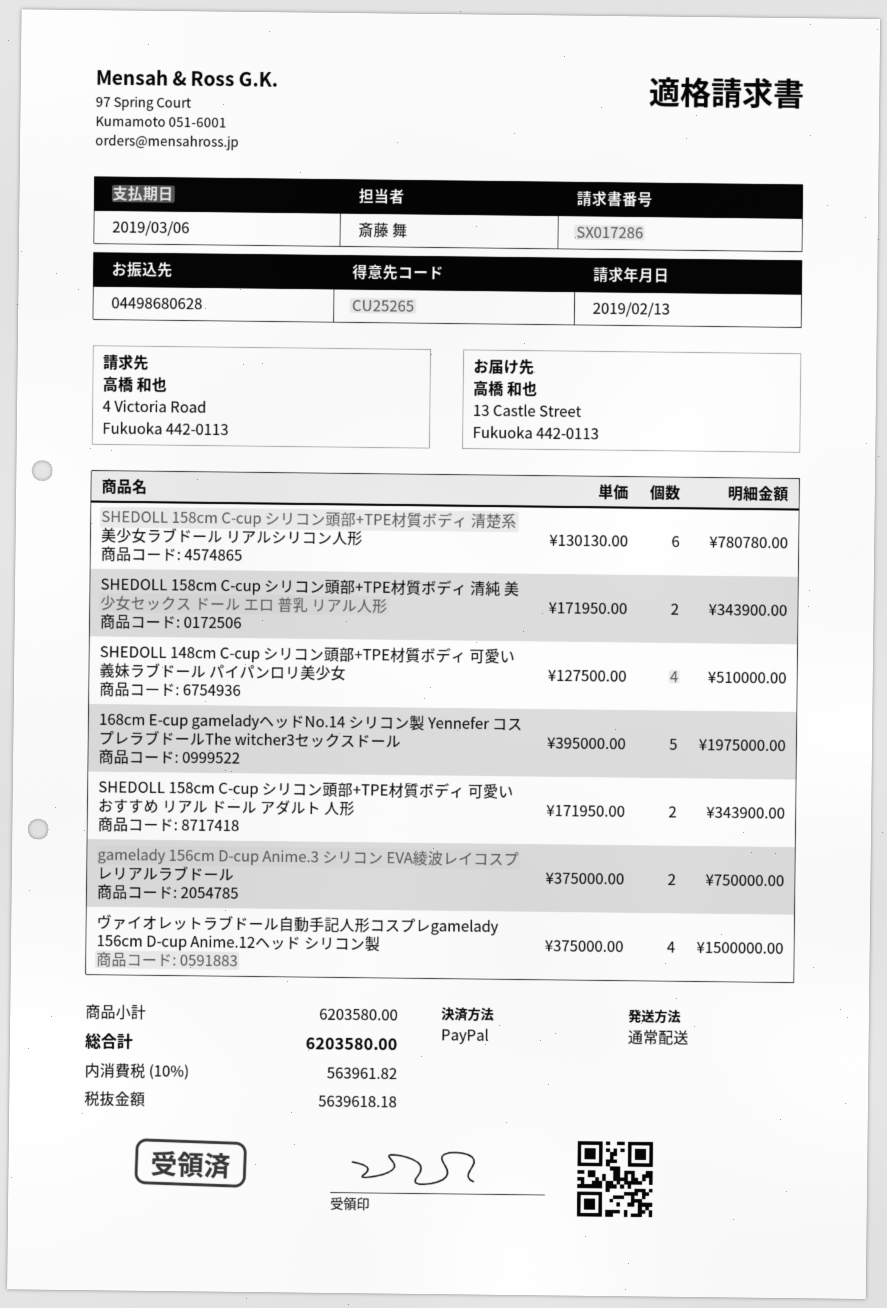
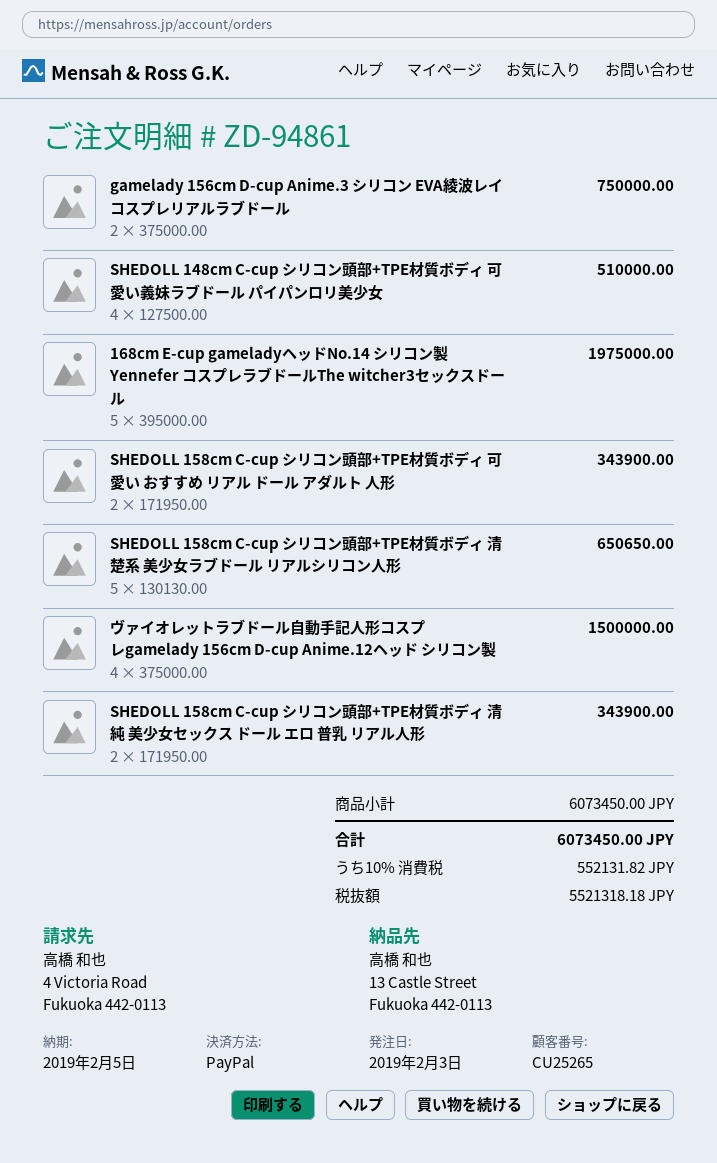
SHEDOLL 158cm C-cup シリコン頭部+TPE材質ボディ 清楚系 美少女ラブドール リアルシリコン人形: 6 x 130130.00 = 780780.00 -> 5 x 130130.00 = 650650.00
subtotal: 6203580.00 -> 6073450.00
net: 5639618.18 -> 5521318.18
tax: 10% = 563961.82 -> 10% = 552131.82
total: 6203580.00 -> 6073450.00

